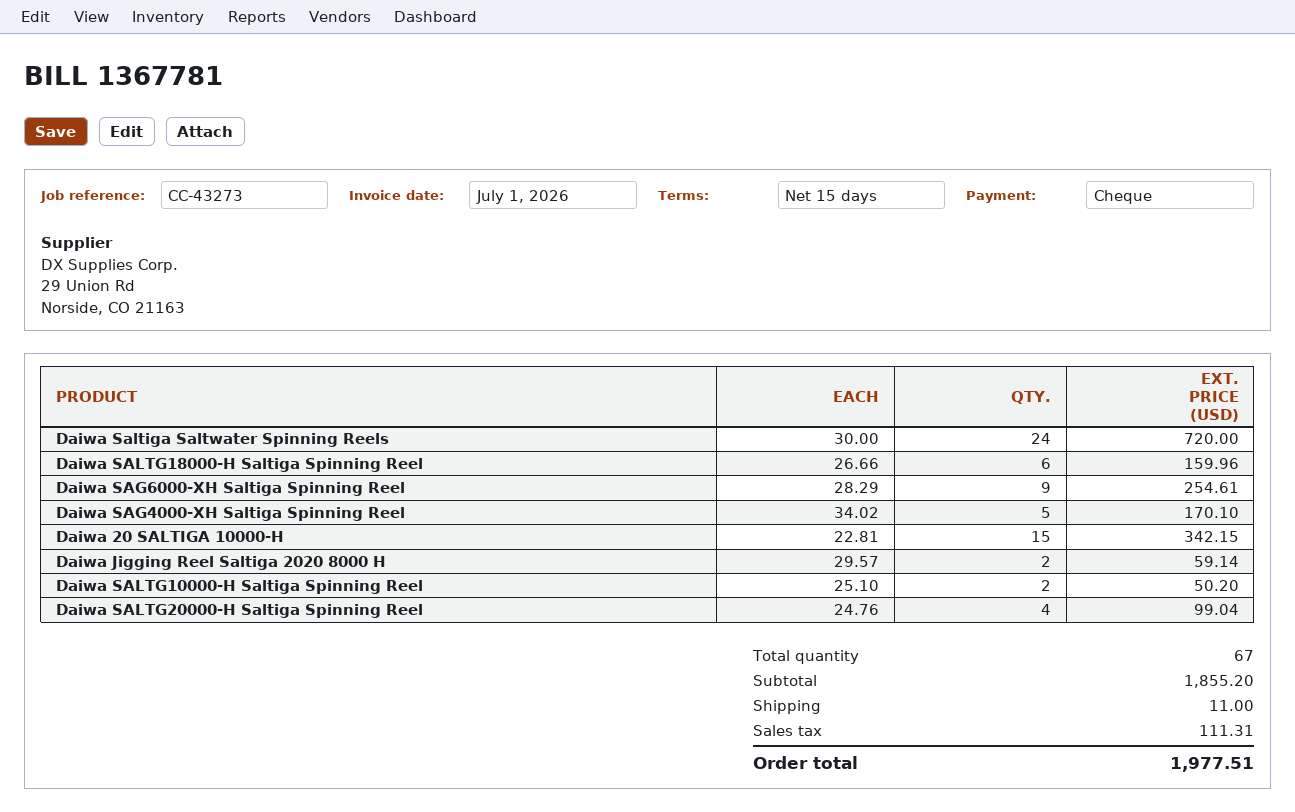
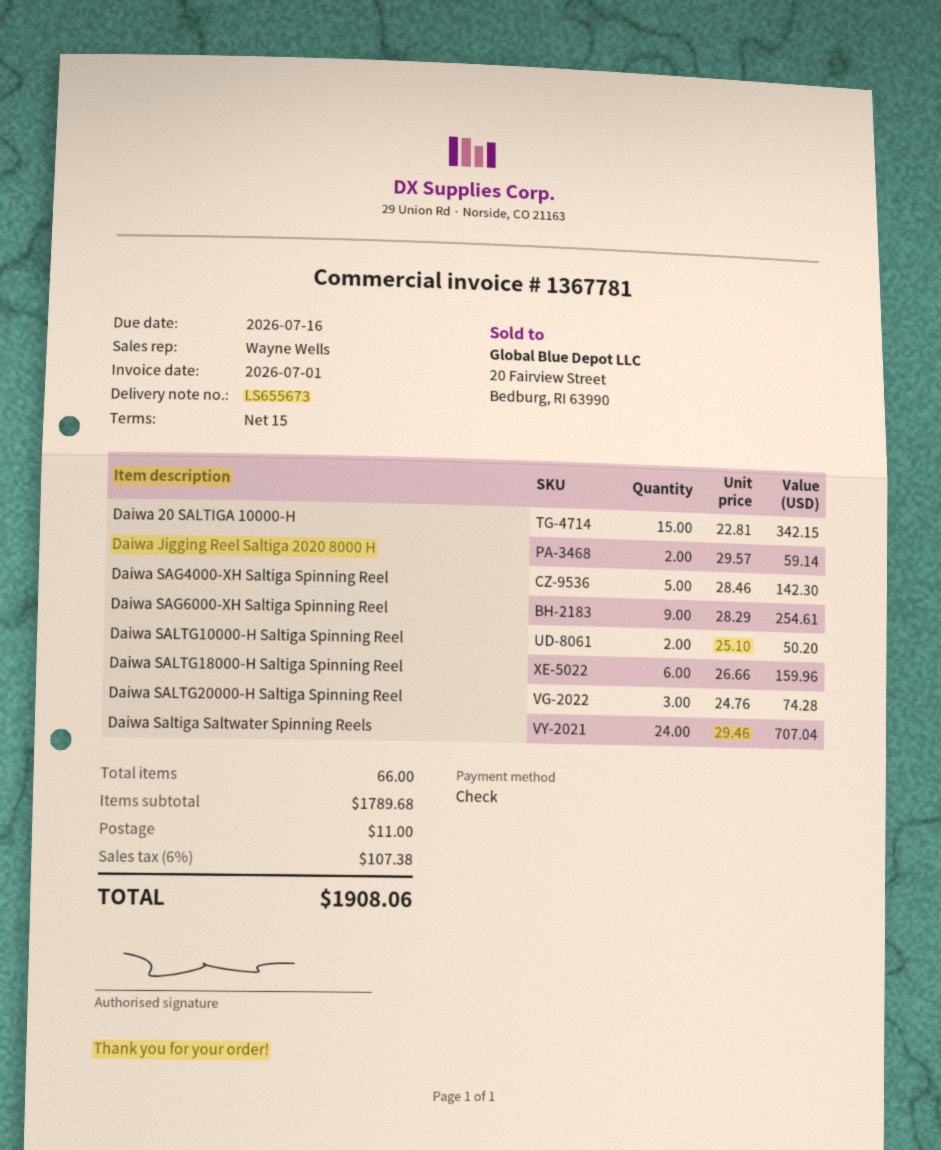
Daiwa Saltiga Saltwater Spinning Reels: 24 x 30.00 = 720.00 -> 24 x 29.46 = 707.04
Daiwa SAG4000-XH Saltiga Spinning Reel: 5 x 34.02 = 170.10 -> 5 x 28.46 = 142.30
Daiwa SALTG20000-H Saltiga Spinning Reel: 4 x 24.76 = 99.04 -> 3 x 24.76 = 74.28
total quantity: 67 -> 66
subtotal: 1855.20 -> 1789.68
tax: 111.31 -> 107.38
total: 1977.51 -> 1908.06

